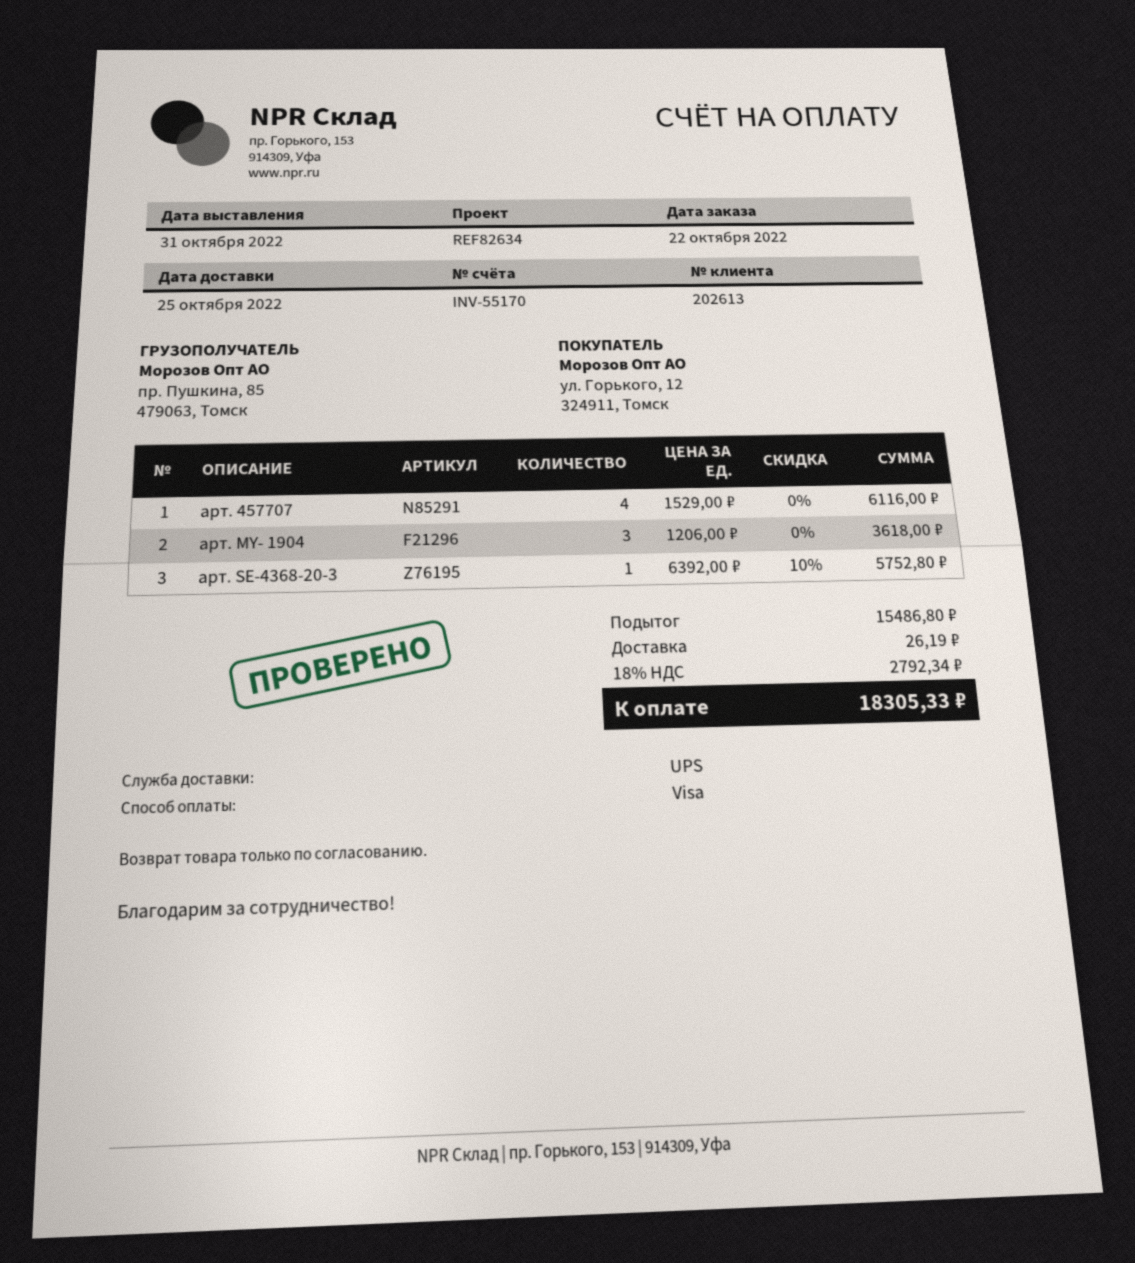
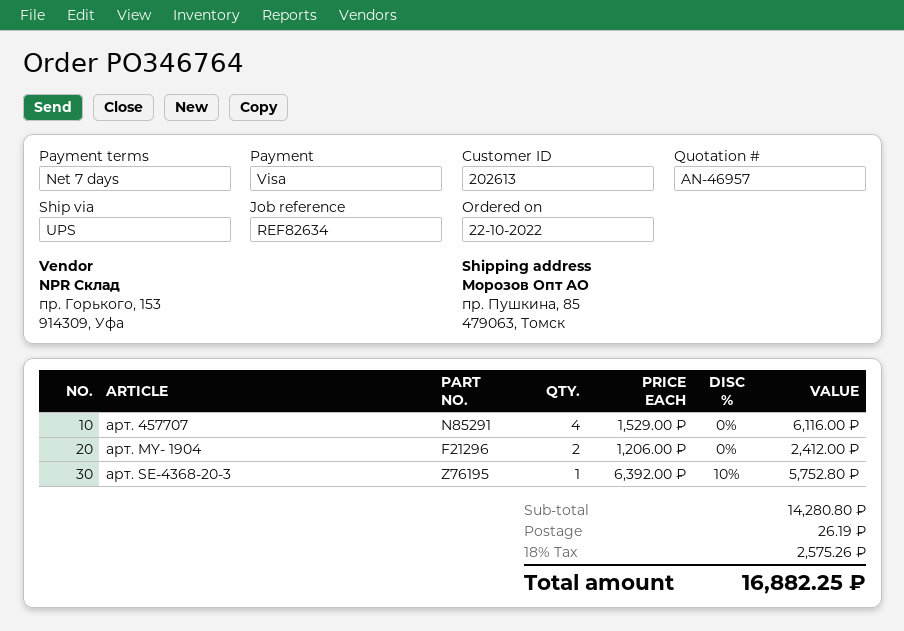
арт. MY- 1904: 3 x 1206.00 = 3618.00 -> 2 x 1206.00 = 2412.00
subtotal: 15486.80 -> 14280.80
tax: 18% = 2792.34 -> 18% = 2575.26
total: 18305.33 -> 16882.25

